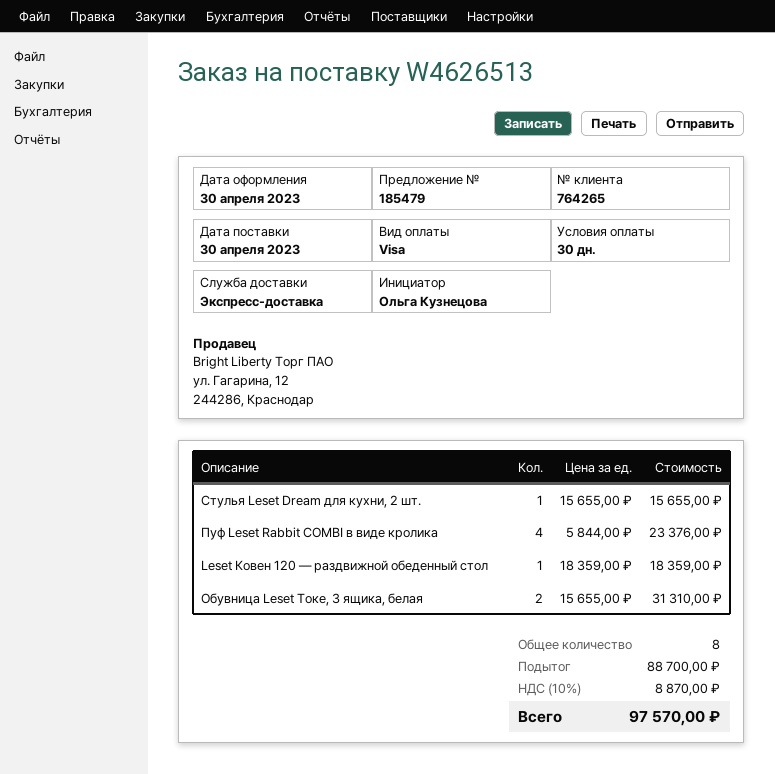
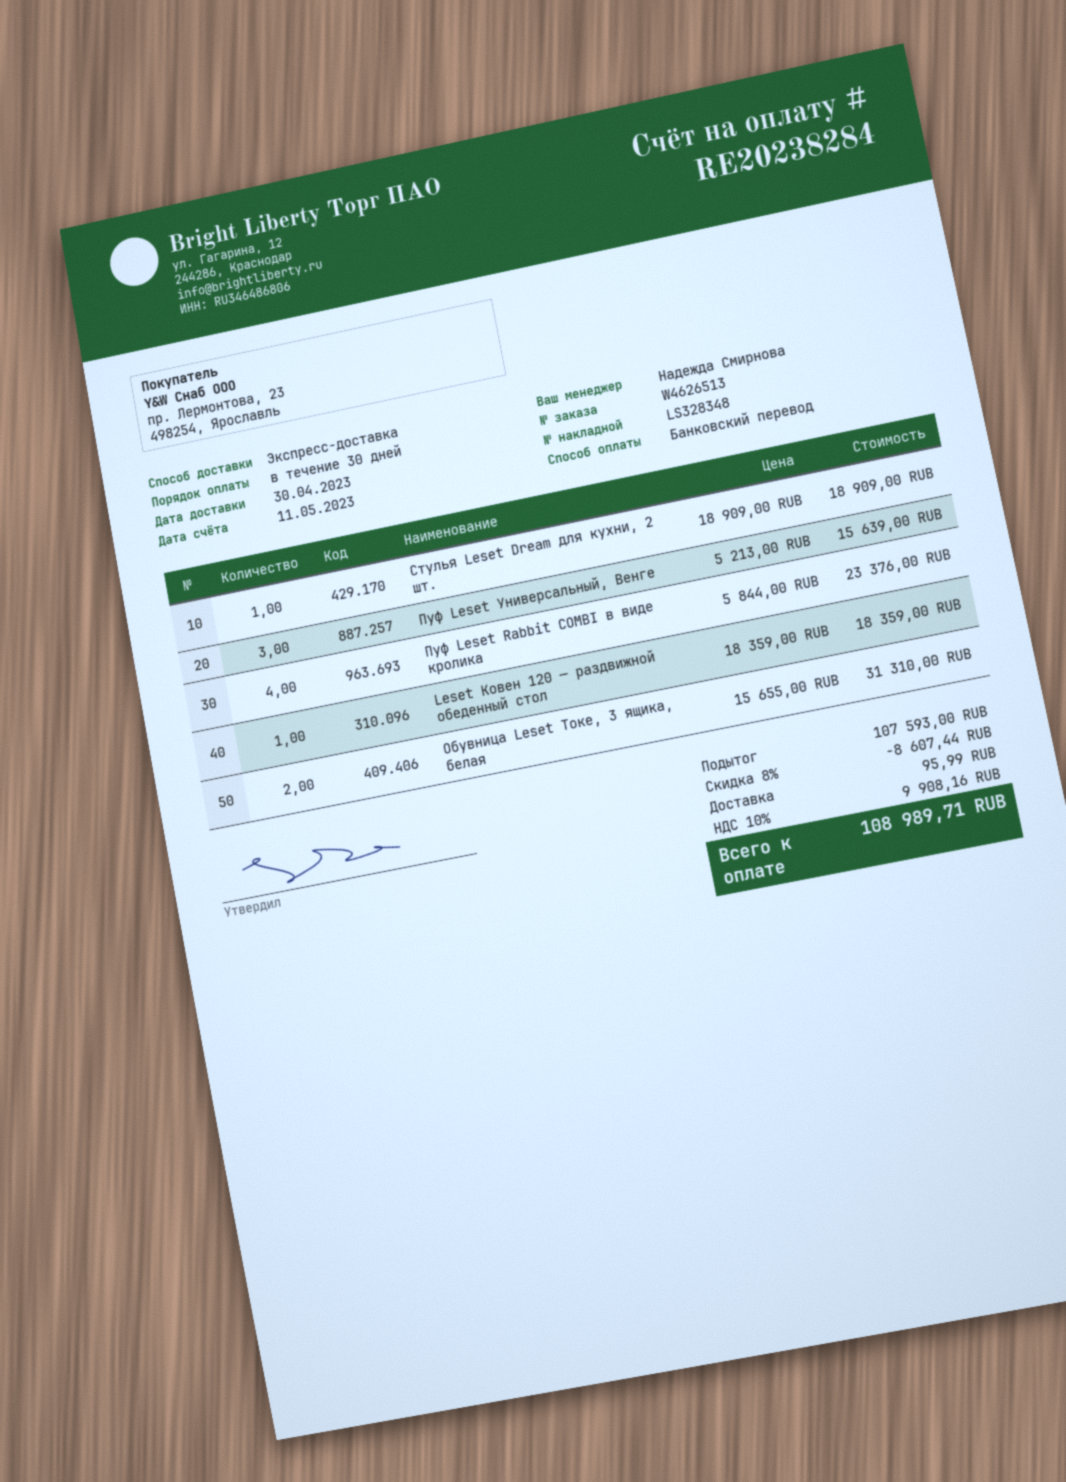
payment method: Visa -> bank transfer
Стулья Leset Dream для кухни, 2 шт.: 1 x 15655.00 = 15655.00 -> 1 x 18909.00 = 18909.00
Пуф Leset Универсальный, Венге: none -> 3 x 5213.00 = 15639.00
subtotal: 88700.00 -> 107593.00
discount: none -> 8% = 8607.44
shipping: none -> 95.99
tax: 10% = 8870.00 -> 10% = 9908.16
total: 97570.00 -> 108989.71

